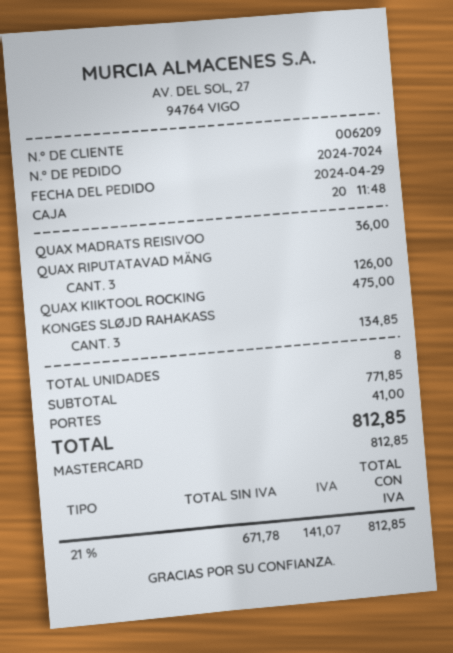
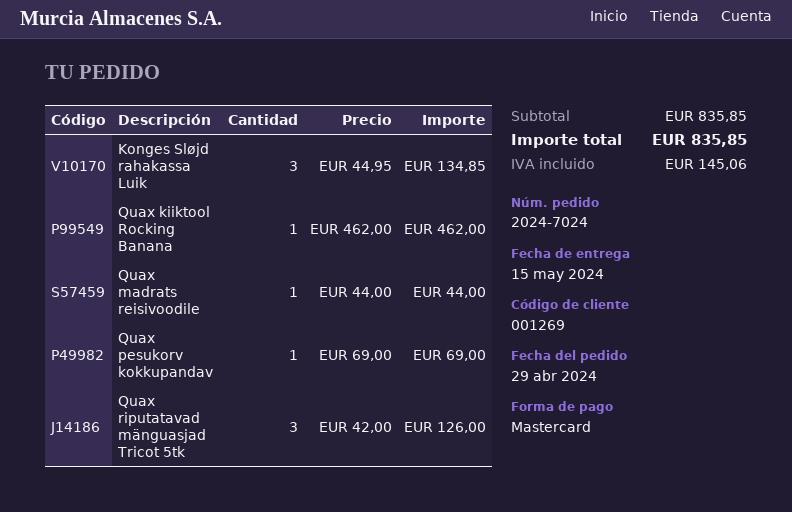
customer number: 006209 -> 001269
QUAX MADRATS REISIVOO: 1 for 36.00 -> 1 for 44.00
QUAX KIIKTOOL ROCKING: 1 for 475.00 -> 1 for 462.00
Quax pesukorv kokkupandav: none -> 1 for 69.00
subtotal: 771.85 -> 835.85
shipping: 41.00 -> none
tax: 141.07 -> 145.06
total: 812.85 -> 835.85

